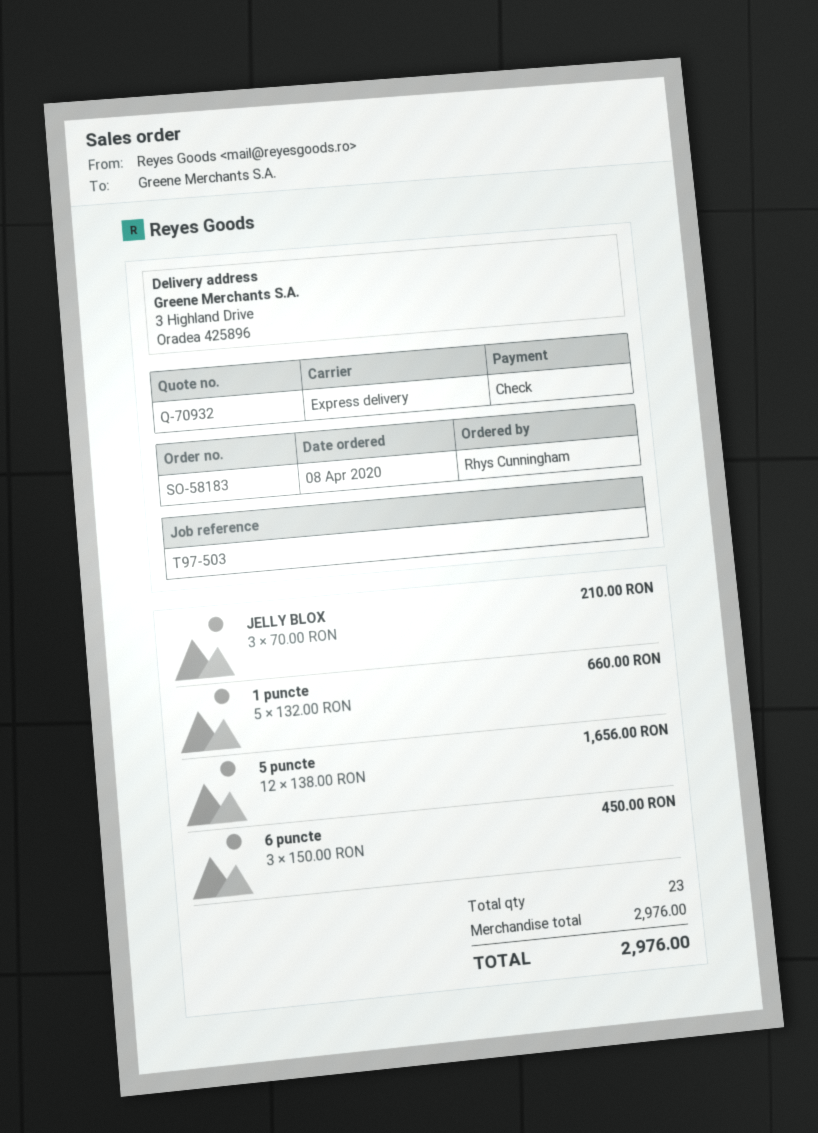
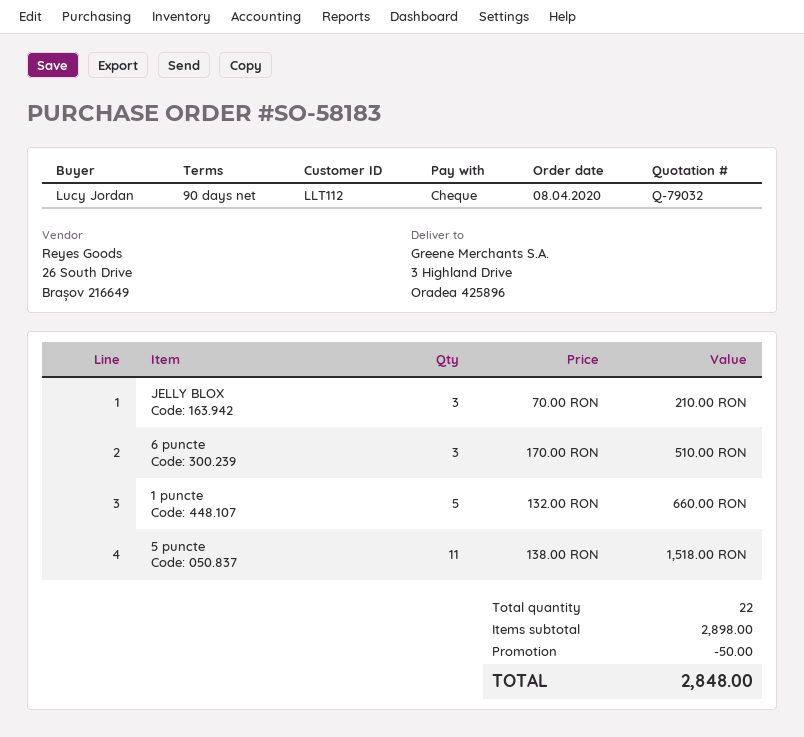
quote number: Q-70932 -> Q-79032
ordered by: Rhys Cunningham -> Lucy Jordan
5 puncte: 12 x 138.00 = 1656.00 -> 11 x 138.00 = 1518.00
6 puncte: 3 x 150.00 = 450.00 -> 3 x 170.00 = 510.00
total quantity: 23 -> 22
subtotal: 2976.00 -> 2898.00
discount: none -> 50.00
total: 2976.00 -> 2848.00

